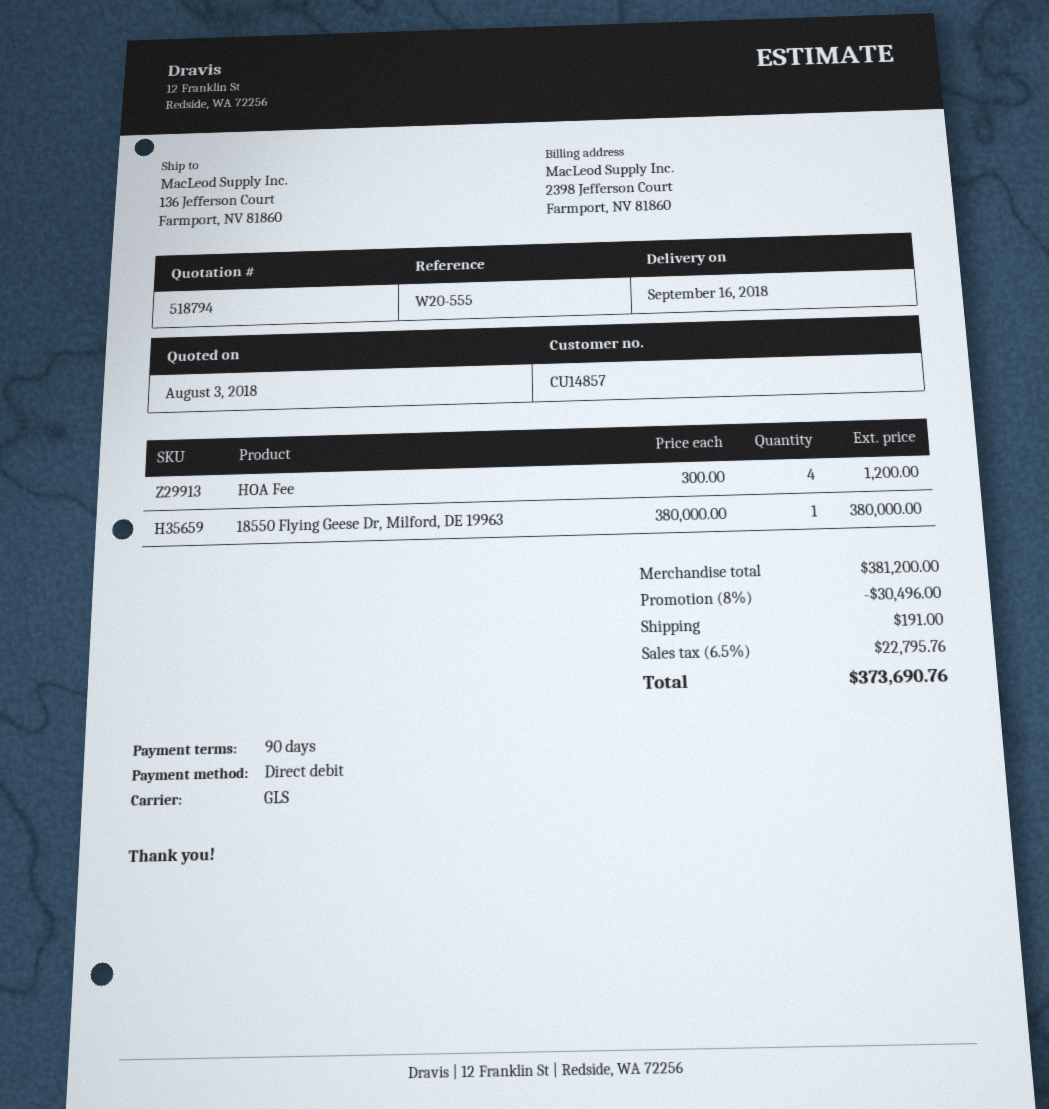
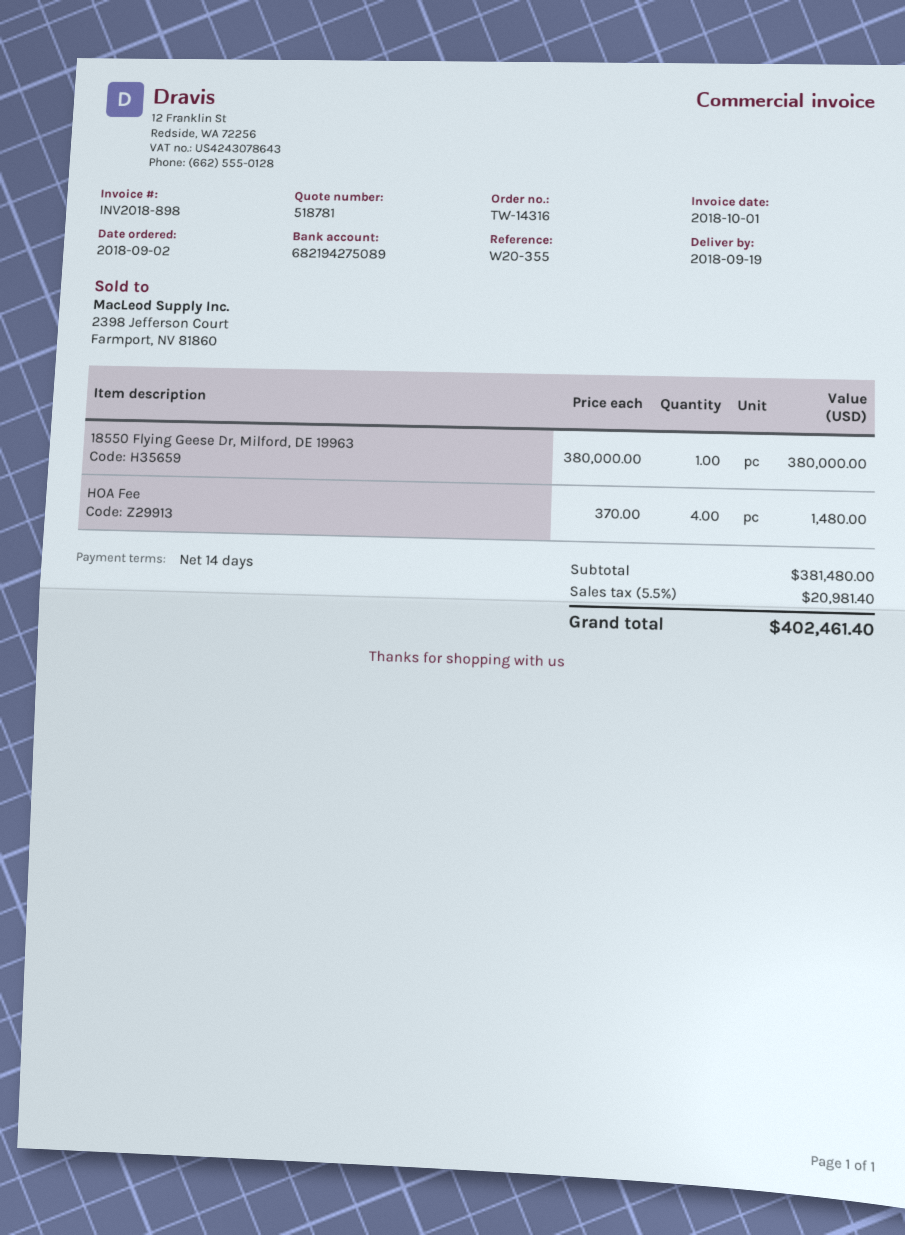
quote number: 518794 -> 518781
delivery date: 2018-09-16 -> 2018-09-19
payment terms: 90 days -> 14 days
reference: W20-555 -> W20-355
HOA Fee: 4 x 300.00 = 1200.00 -> 4 x 370.00 = 1480.00
subtotal: 381200.00 -> 381480.00
discount: 8% = 30496.00 -> none
shipping: 191.00 -> none
tax: 6.5% = 22795.76 -> 5.5% = 20981.40
total: 373690.76 -> 402461.40

